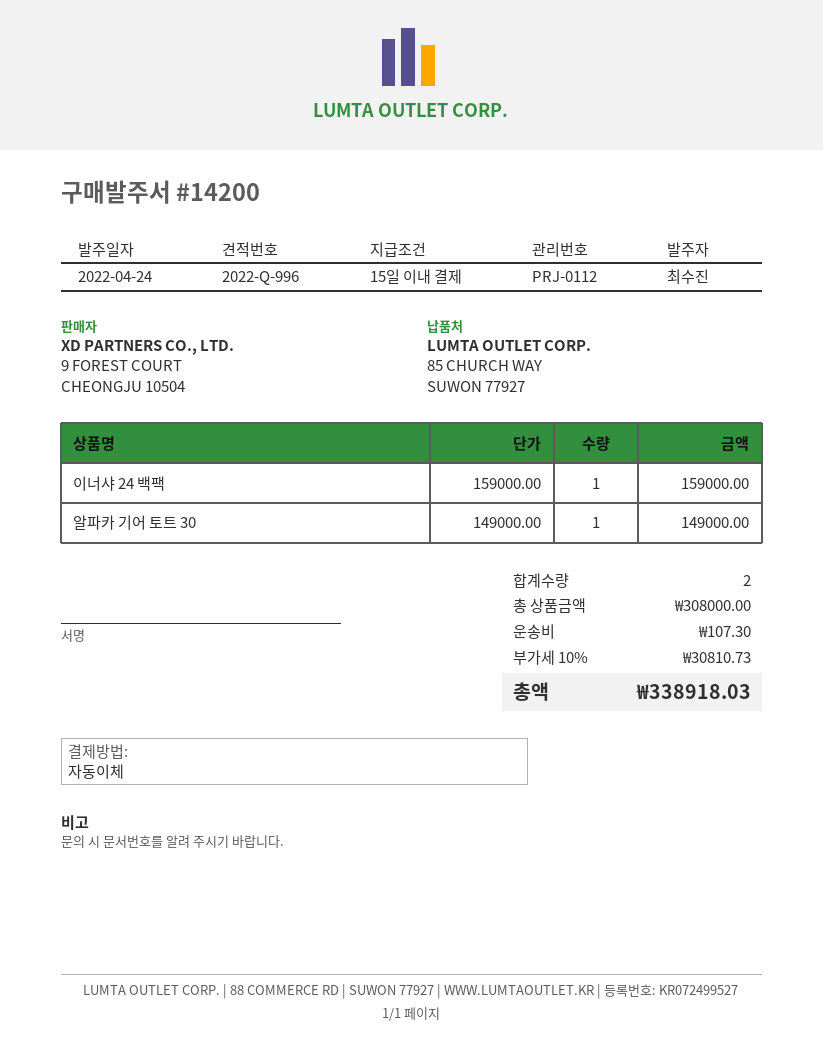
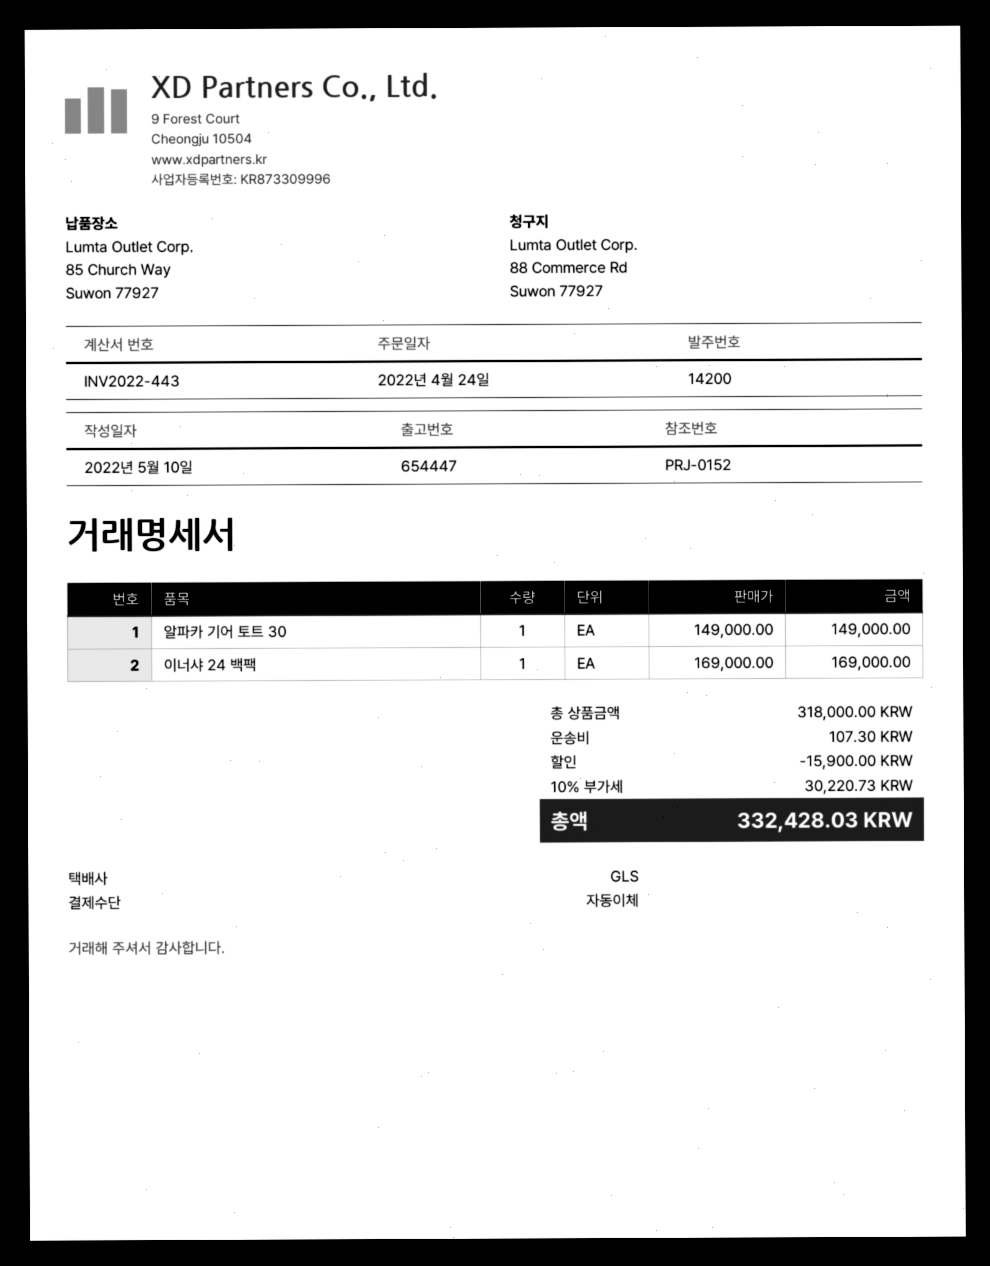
reference: PRJ-0112 -> PRJ-0152
이너샤 24 백팩: 1 x 159000.00 = 159000.00 -> 1 x 169000.00 = 169000.00
subtotal: 308000.00 -> 318000.00
discount: none -> 15900.00
tax: 10% = 30810.73 -> 10% = 30220.73
total: 338918.03 -> 332428.03

